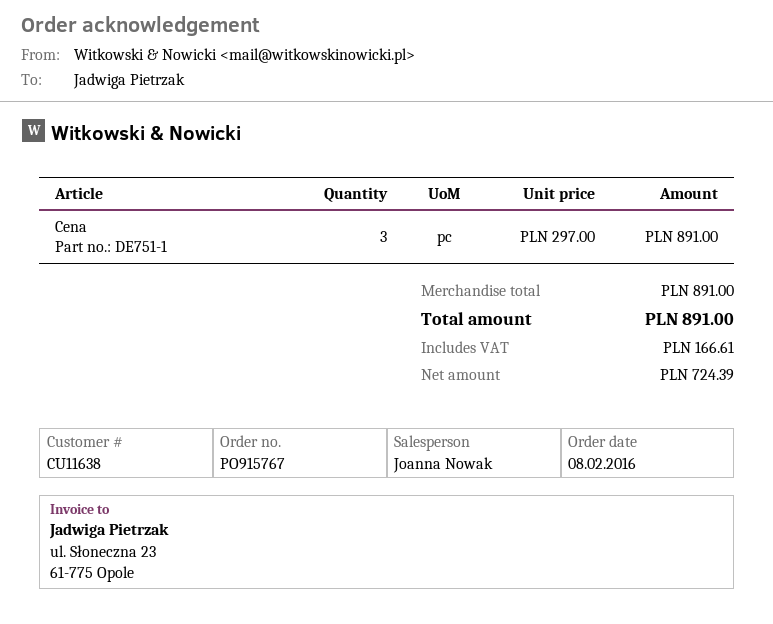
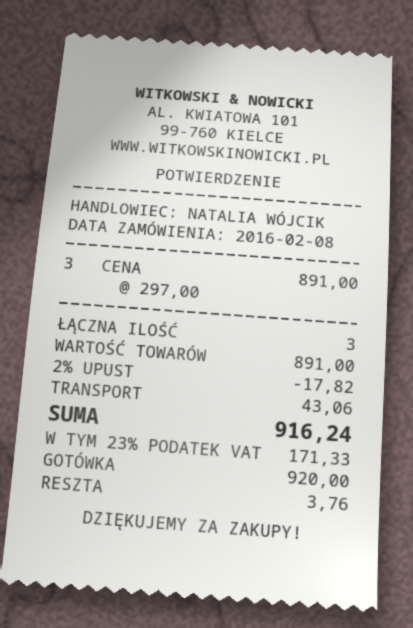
sales rep: Joanna Nowak -> NATALIA WÓJCIK
discount: none -> 2% = 17.82
shipping: none -> 43.06
tax: 166.61 -> 171.33
total: 891.00 -> 916.24

